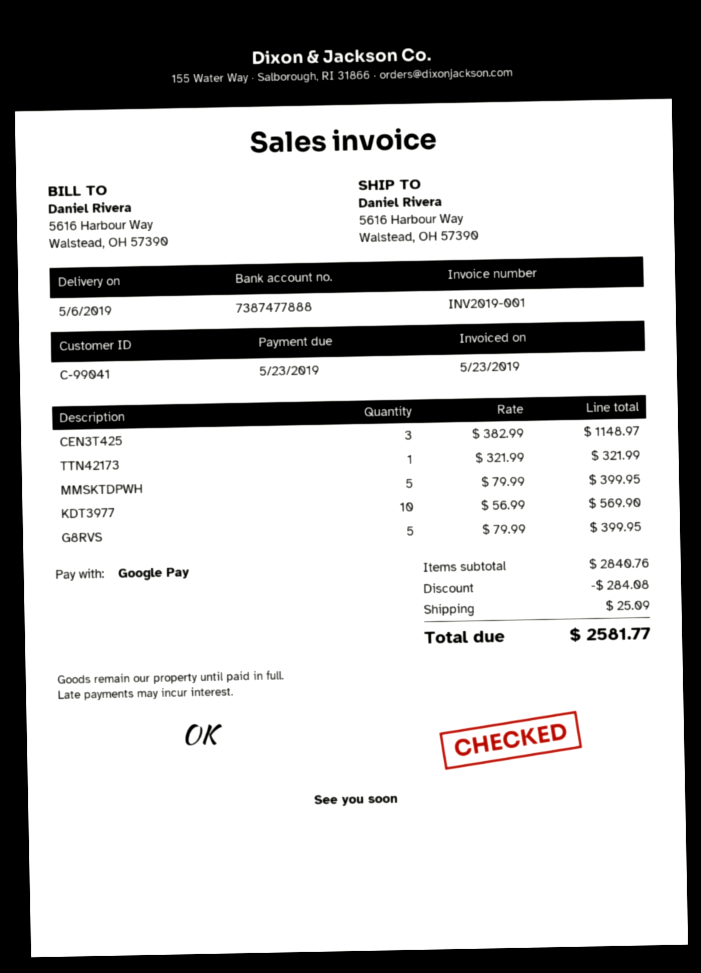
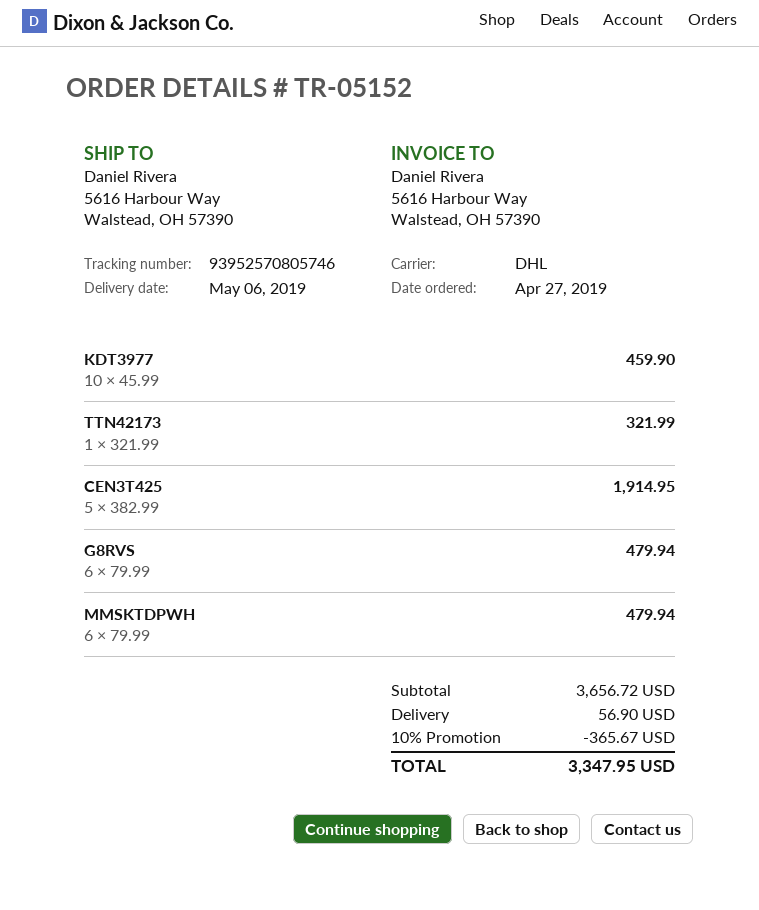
CEN3T425: 3 x 382.99 = 1148.97 -> 5 x 382.99 = 1914.95
MMSKTDPWH: 5 x 79.99 = 399.95 -> 6 x 79.99 = 479.94
KDT3977: 10 x 56.99 = 569.90 -> 10 x 45.99 = 459.90
G8RVS: 5 x 79.99 = 399.95 -> 6 x 79.99 = 479.94
subtotal: 2840.76 -> 3656.72
discount: 284.08 -> 365.67
shipping: 25.09 -> 56.90
total: 2581.77 -> 3347.95

